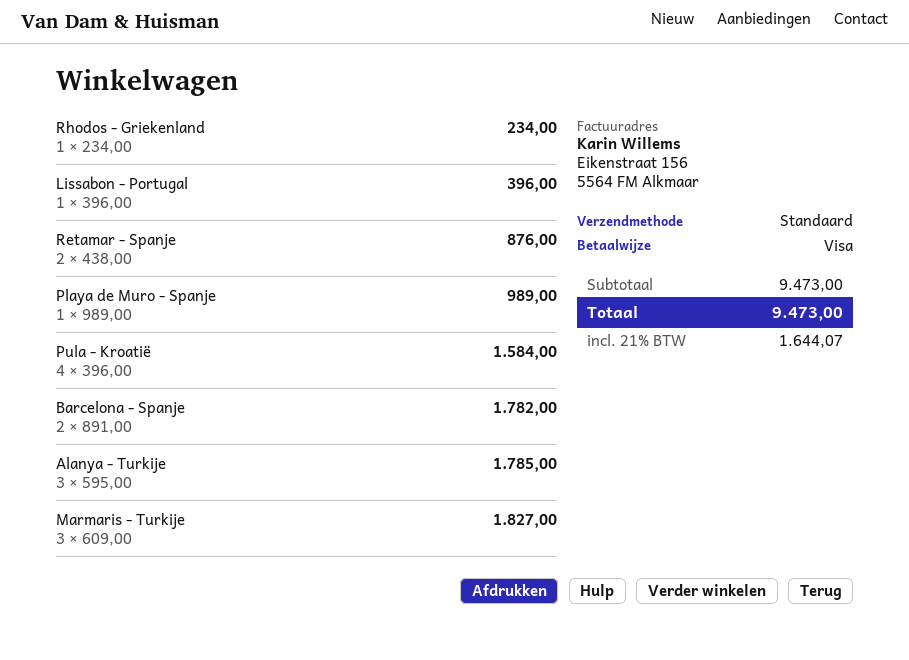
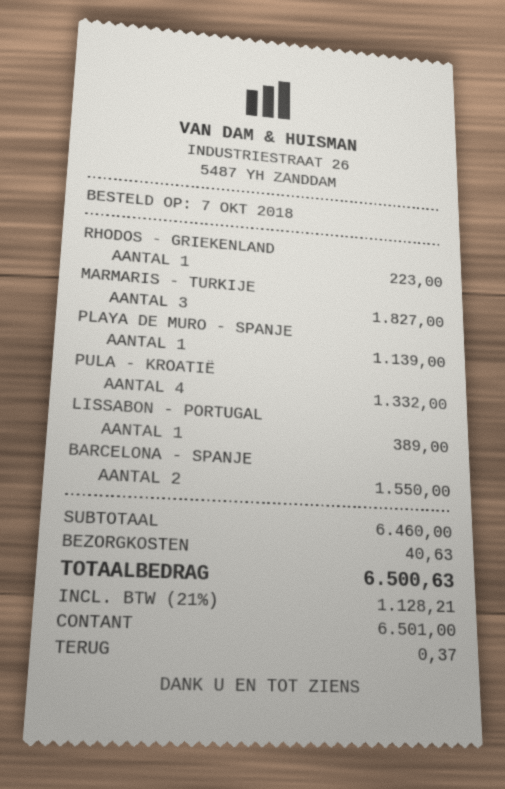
payment method: Visa -> cash
Rhodos - Griekenland: 1 for 234.00 -> 1 for 223.00
Lissabon - Portugal: 1 for 396.00 -> 1 for 389.00
Retamar - Spanje: 2 for 876.00 -> none
Playa de Muro - Spanje: 1 for 989.00 -> 1 for 1139.00
Pula - Kroatië: 4 for 1584.00 -> 4 for 1332.00
Barcelona - Spanje: 2 for 1782.00 -> 2 for 1550.00
Alanya - Turkije: 3 for 1785.00 -> none
subtotal: 9473.00 -> 6460.00
shipping: none -> 40.63
tax: 21% = 1644.07 -> 21% = 1128.21
total: 9473.00 -> 6500.63

